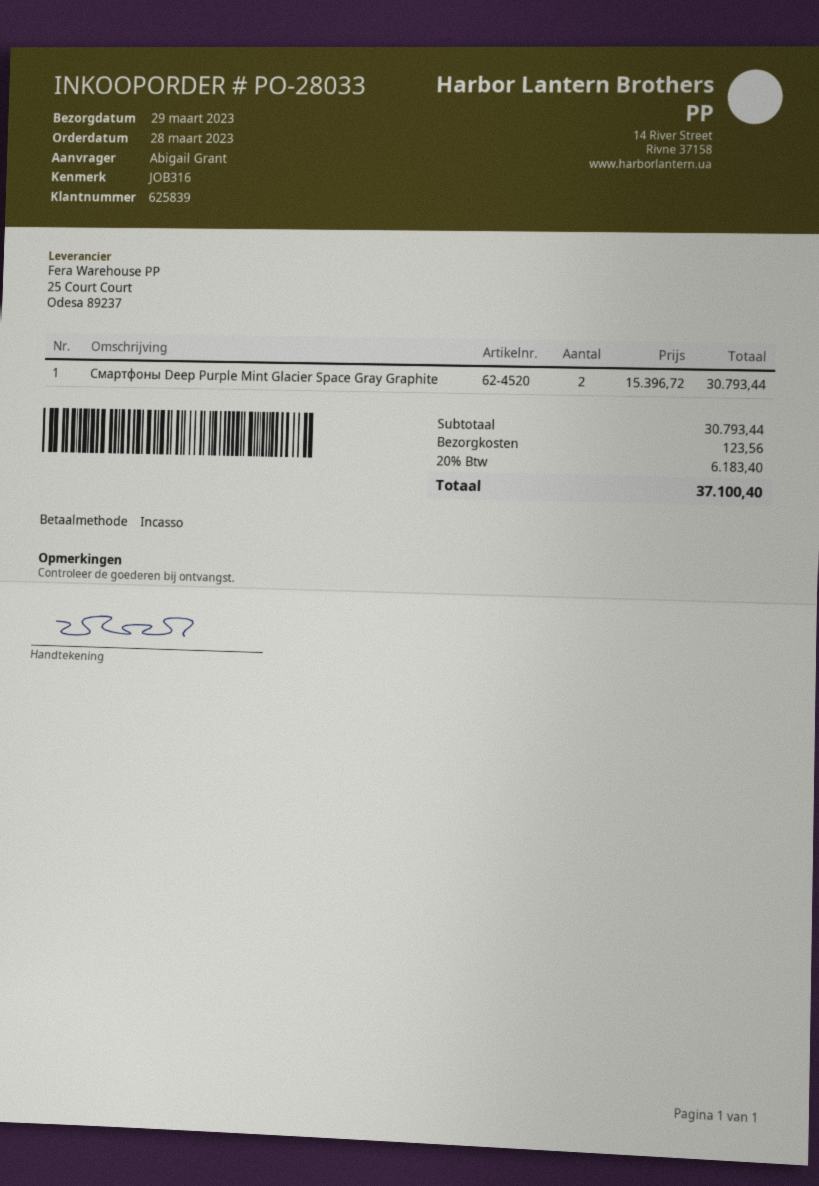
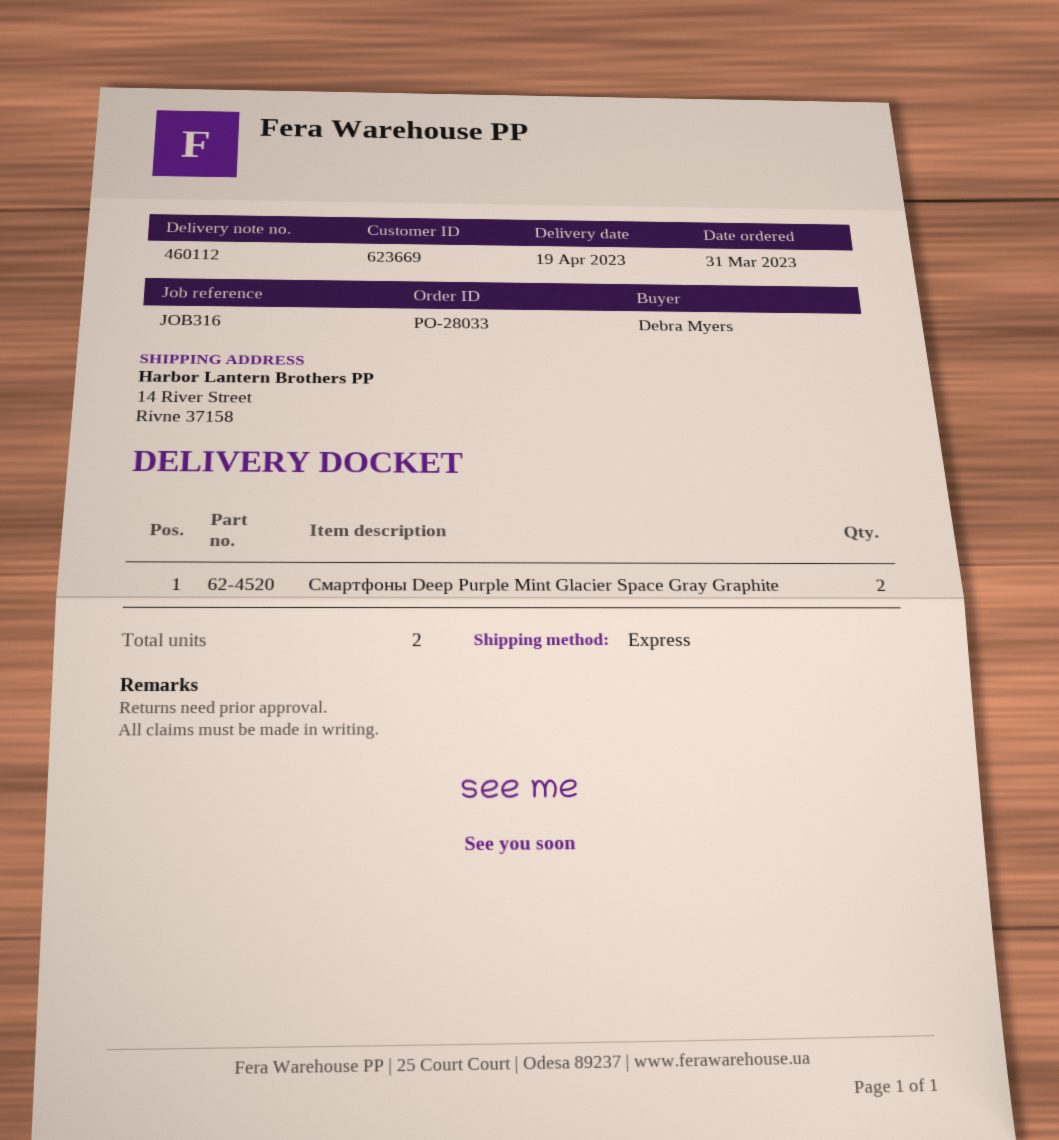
order date: 2023-03-28 -> 2023-03-31
delivery date: 2023-03-29 -> 2023-04-19
customer number: 625839 -> 623669
ordered by: Abigail Grant -> Debra Myers

